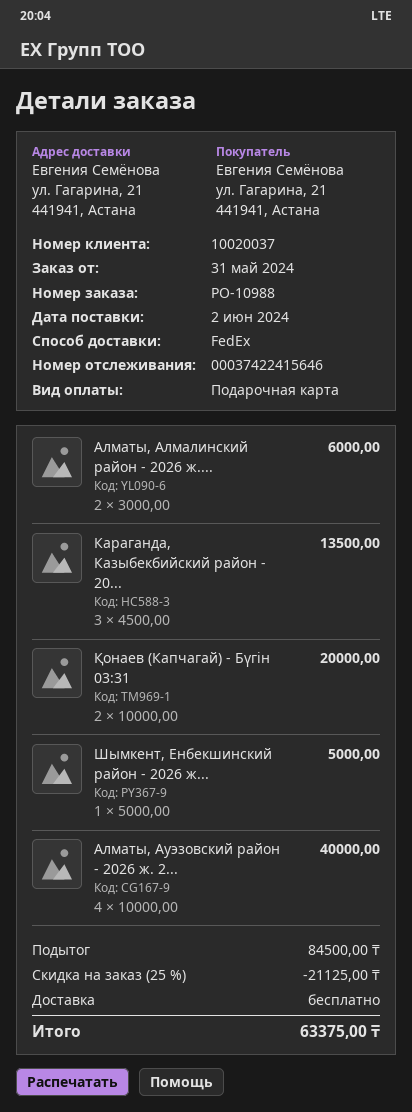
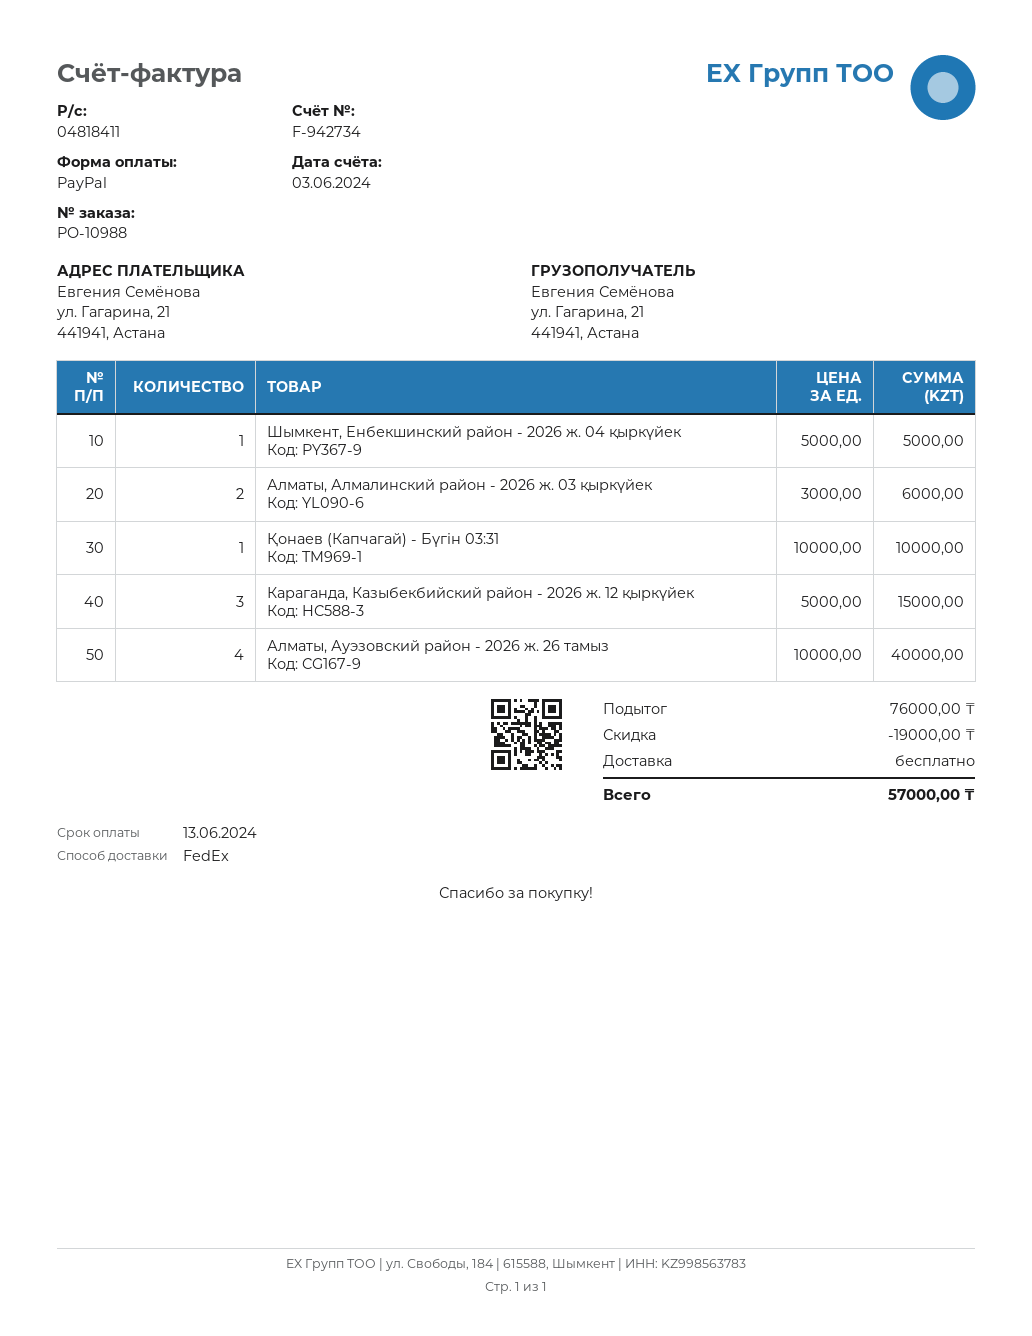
payment method: gift card -> PayPal
Караганда, Казыбекбийский район - 20...: 3 x 4500.00 = 13500.00 -> 3 x 5000.00 = 15000.00
Қонаев (Капчагай) - Бүгін 03:31: 2 x 10000.00 = 20000.00 -> 1 x 10000.00 = 10000.00
subtotal: 84500.00 -> 76000.00
discount: 21125.00 -> 19000.00
total: 63375.00 -> 57000.00

